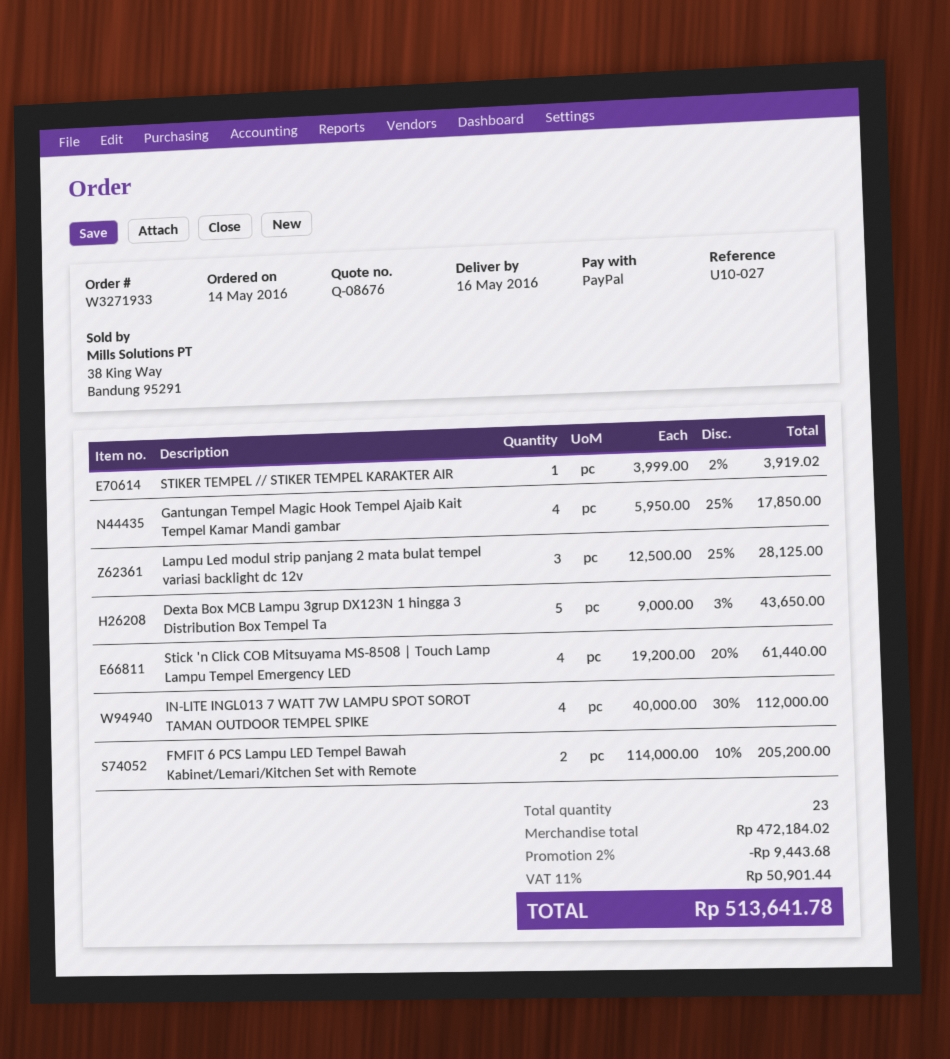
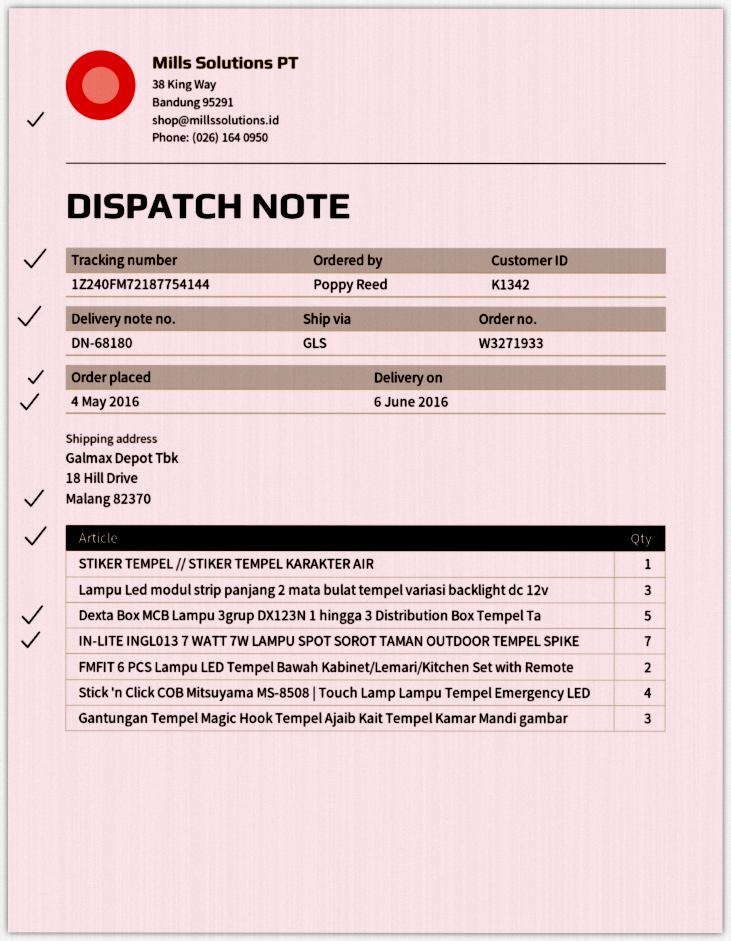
order date: 2016-05-14 -> 2016-05-04
delivery date: 2016-05-16 -> 2016-06-06
Gantungan Tempel Magic Hook Tempel Ajaib Kait Tempel Kamar Mandi gambar: 4 -> 3
IN-LITE INGL013 7 WATT 7W LAMPU SPOT SOROT TAMAN OUTDOOR TEMPEL SPIKE: 4 -> 7

